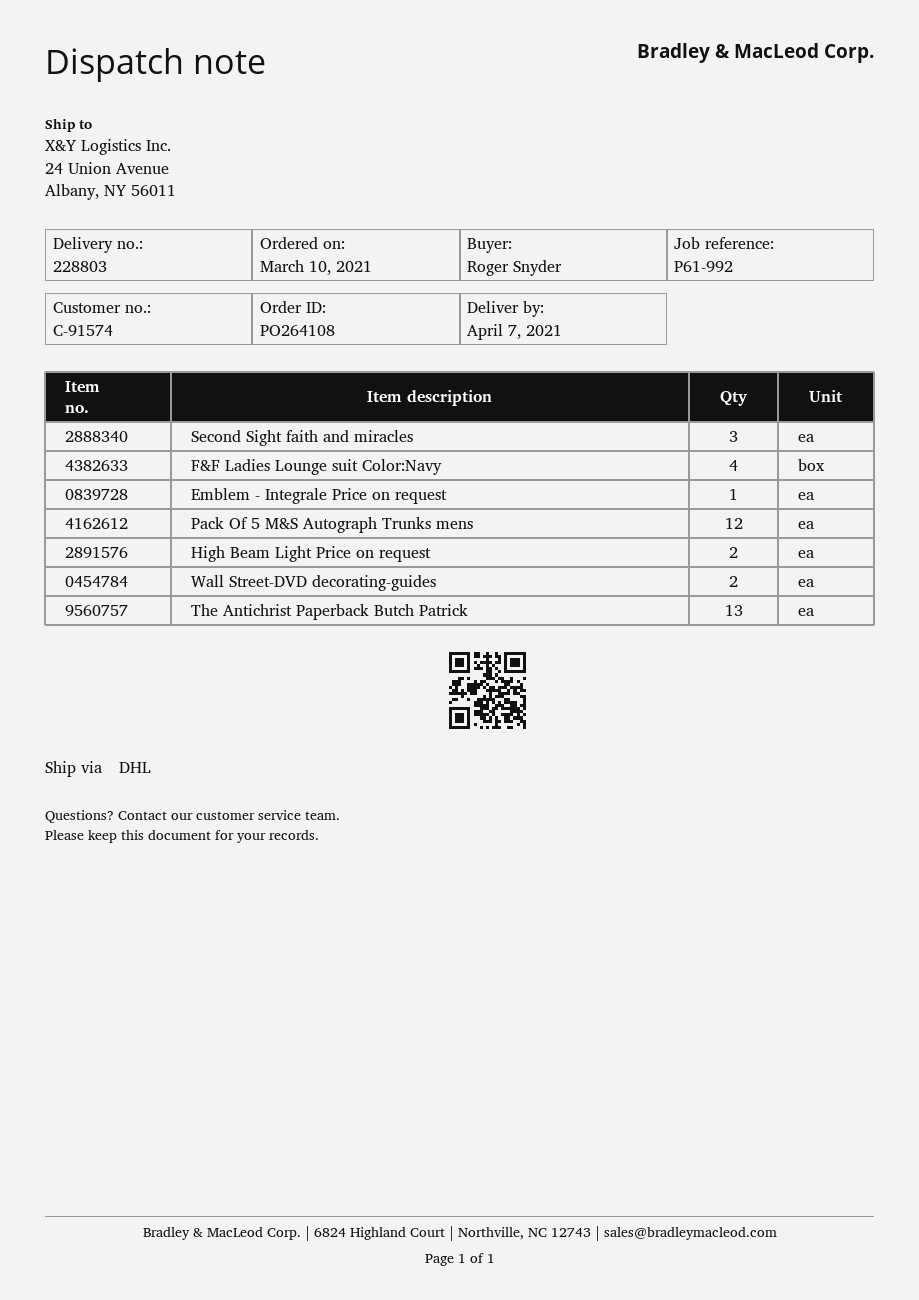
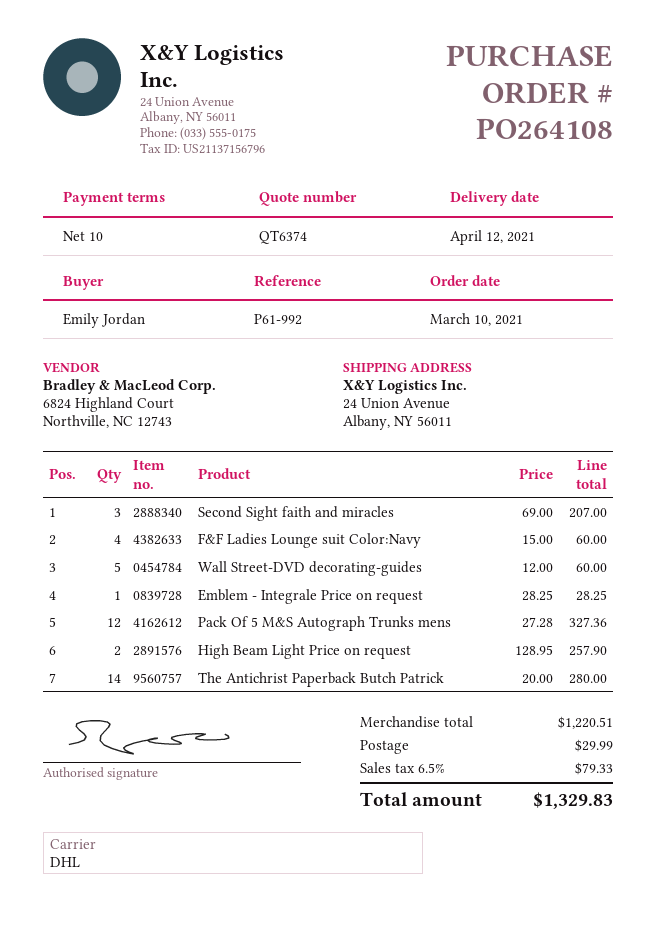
delivery date: 2021-04-07 -> 2021-04-12
ordered by: Roger Snyder -> Emily Jordan
Wall Street-DVD decorating-guides: 2 -> 5
The Antichrist Paperback Butch Patrick: 13 -> 14

